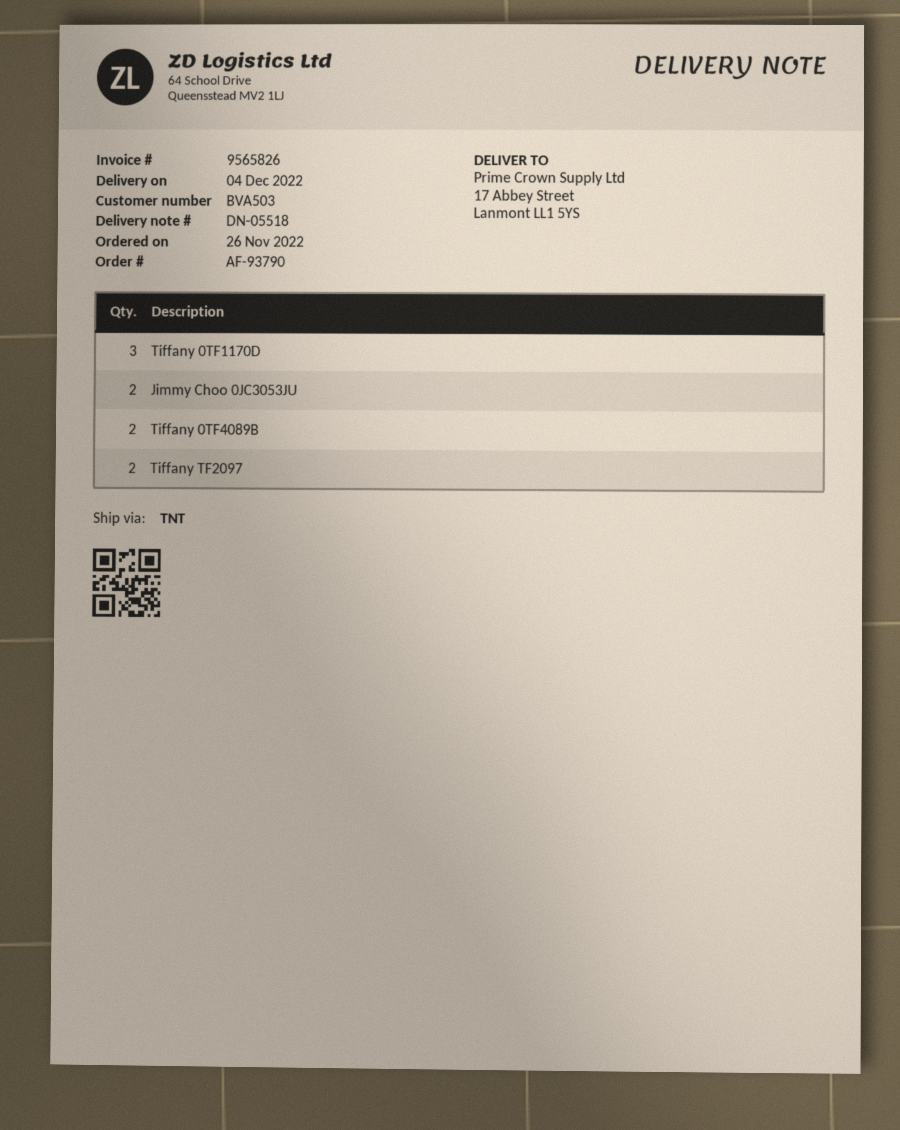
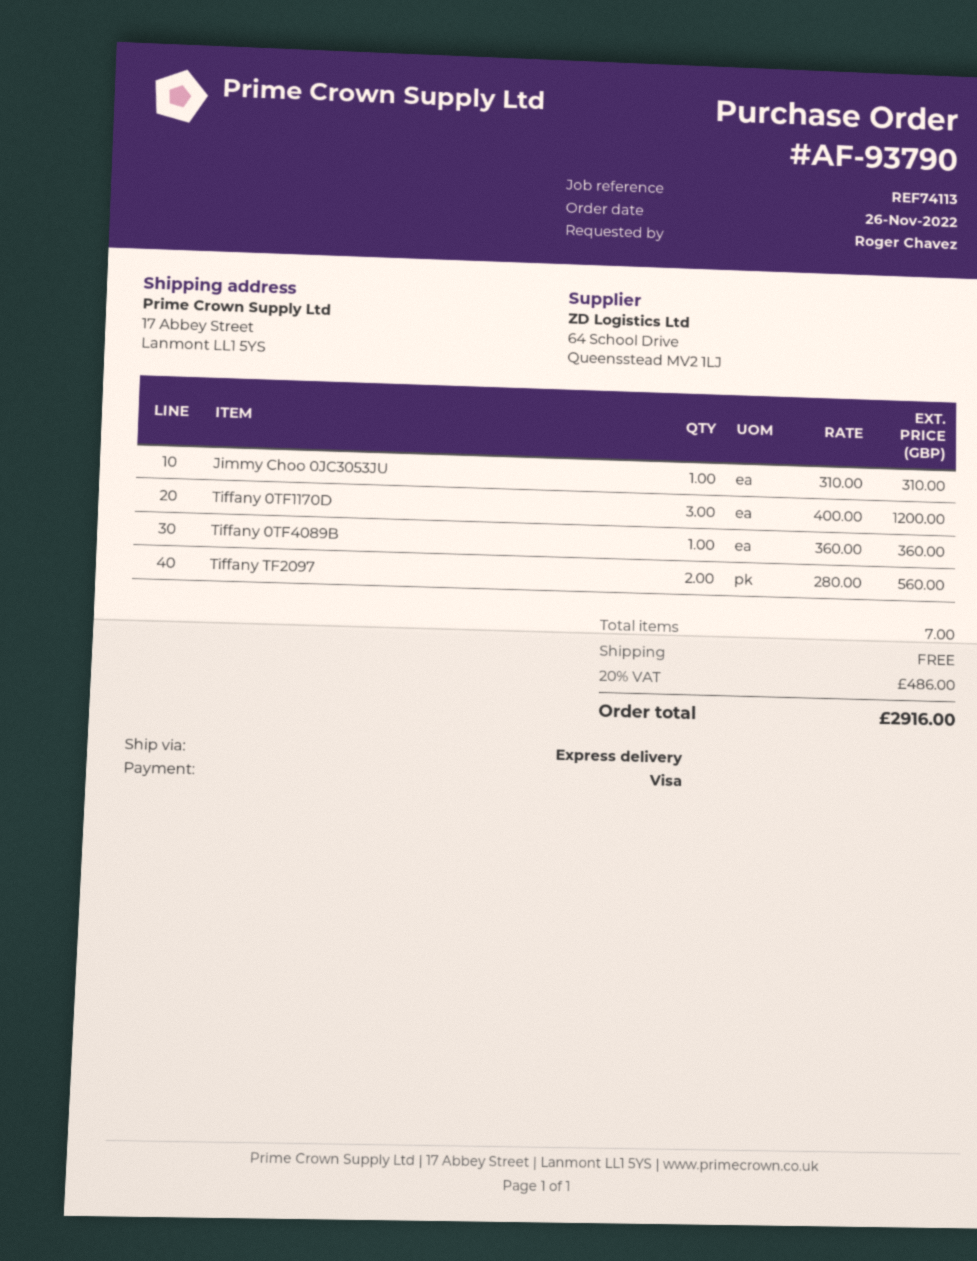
shipping method: TNT -> express
Jimmy Choo 0JC3053JU: 2 -> 1
Tiffany 0TF4089B: 2 -> 1

